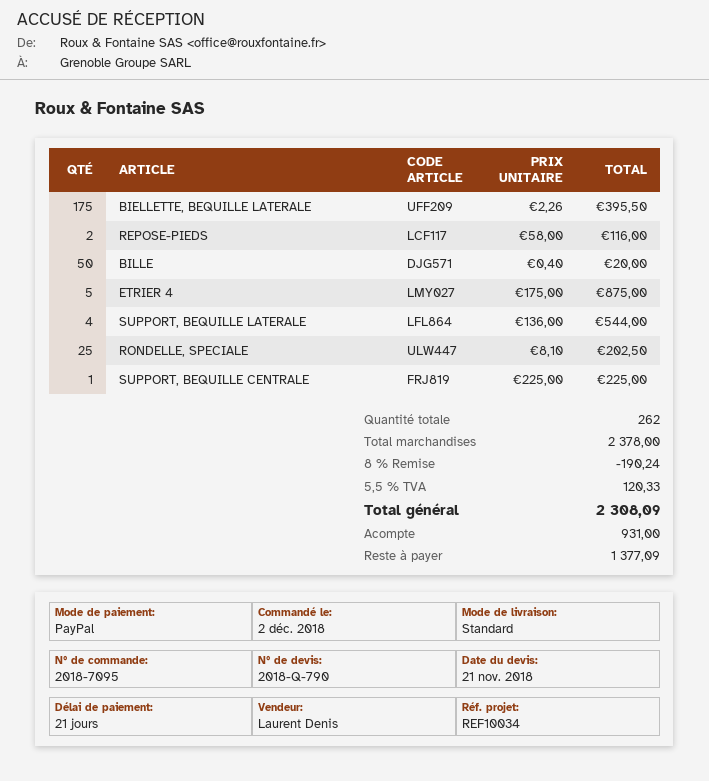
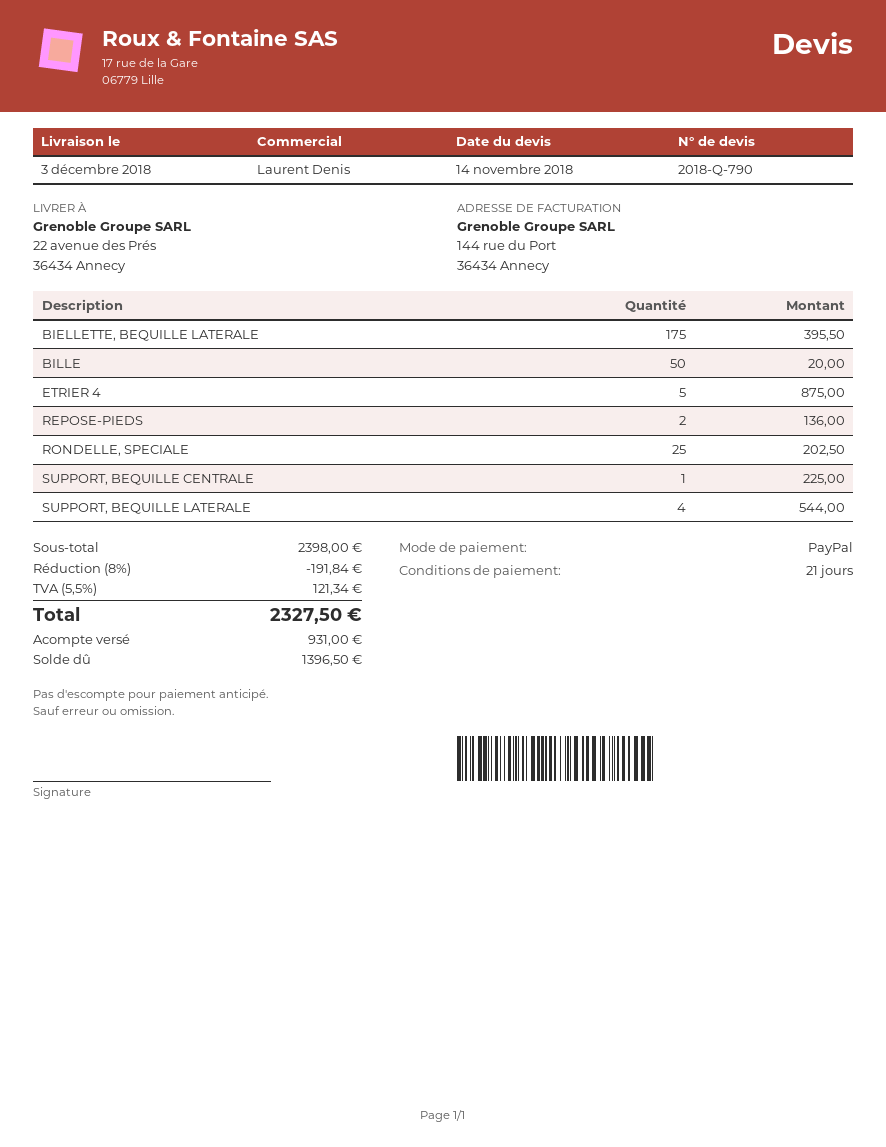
quote date: 2018-11-21 -> 2018-11-14
REPOSE-PIEDS: 2 for 116.00 -> 2 for 136.00
subtotal: 2378.00 -> 2398.00
discount: 8% = 190.24 -> 8% = 191.84
tax: 5.5% = 120.33 -> 5.5% = 121.34
total: 2308.09 -> 2327.50
balance: 1377.09 -> 1396.50

